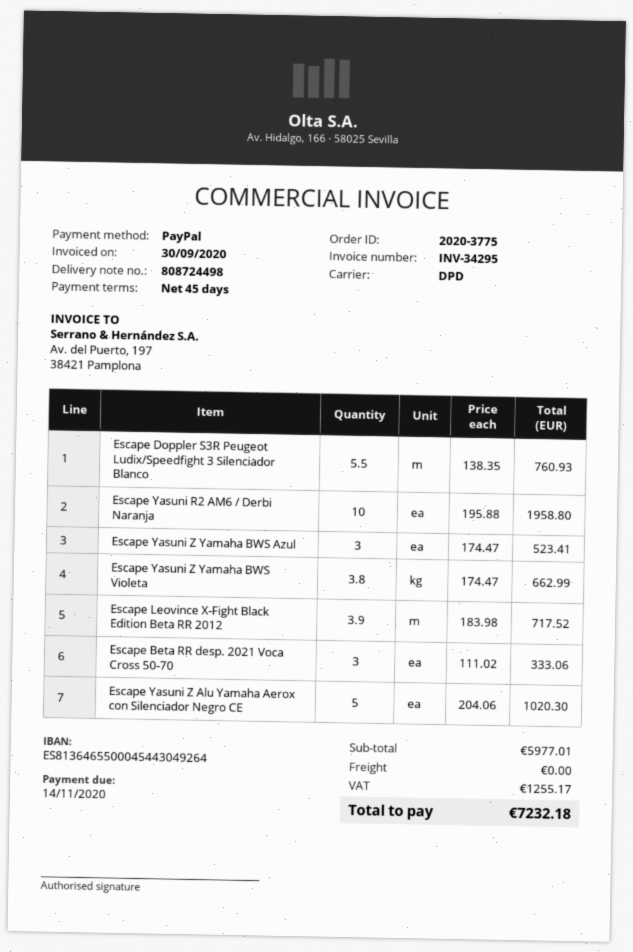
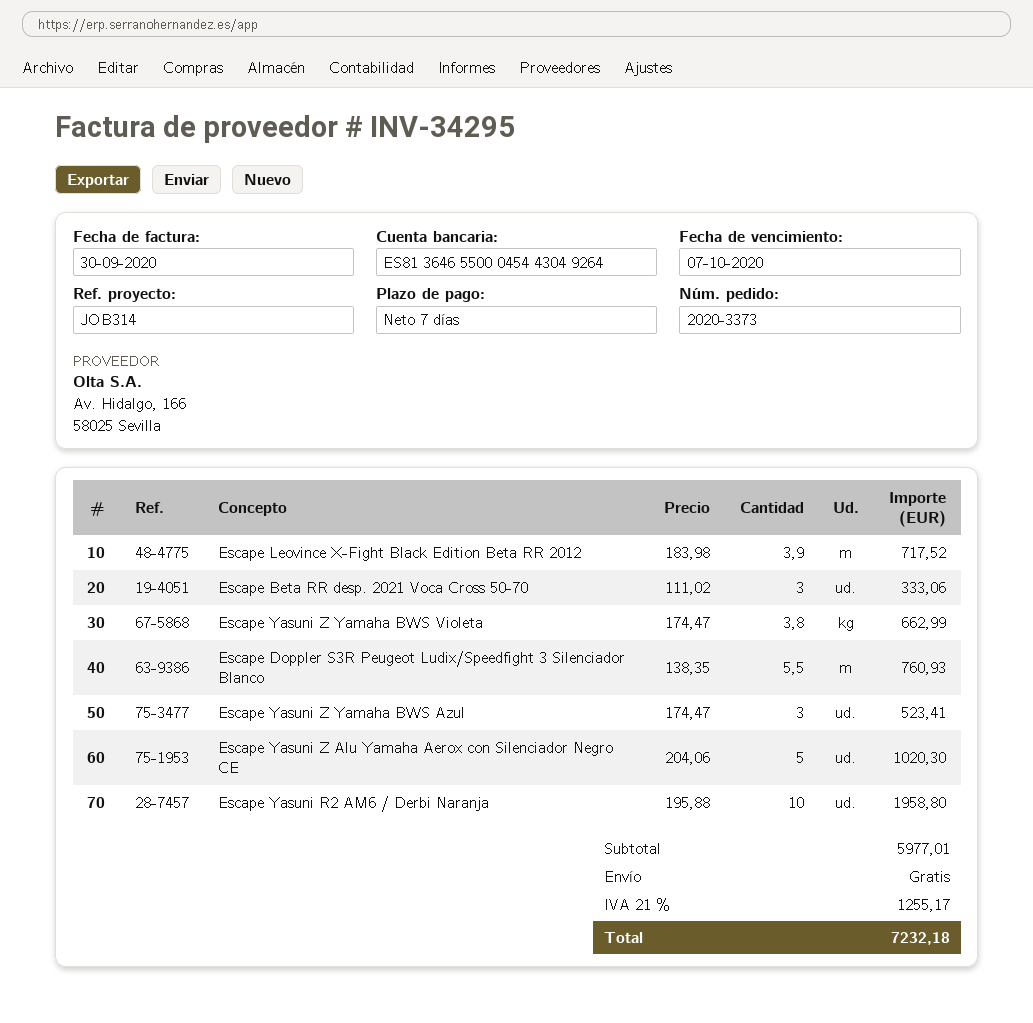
order number: 2020-3775 -> 2020-3373
payment terms: 45 days -> 7 days
due date: 2020-11-14 -> 2020-10-07

